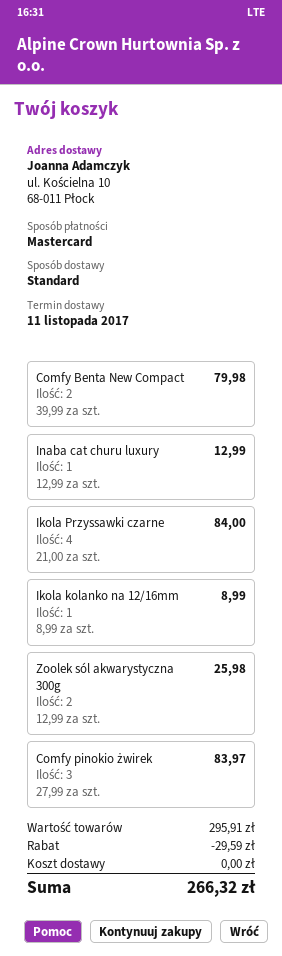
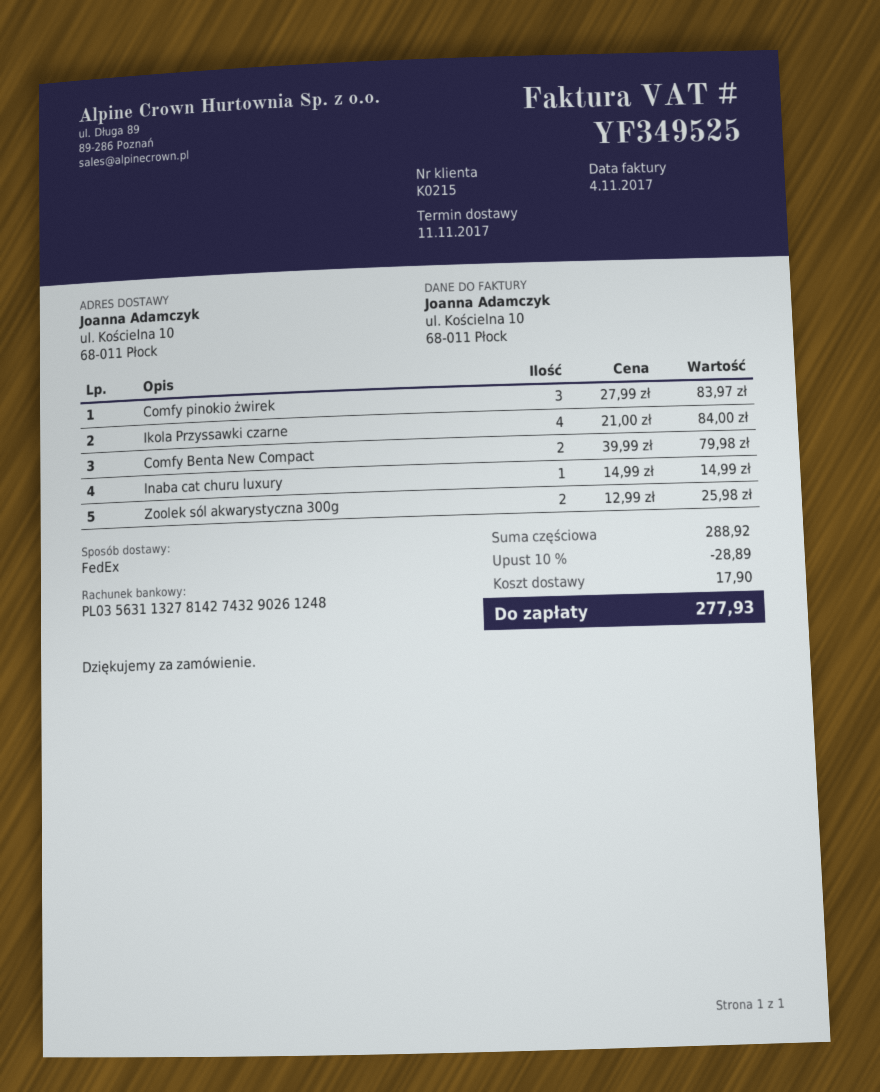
shipping method: standard -> FedEx
Inaba cat churu luxury: 1 x 12.99 = 12.99 -> 1 x 14.99 = 14.99
Ikola kolanko na 12/16mm: 1 x 8.99 = 8.99 -> none
subtotal: 295.91 -> 288.92
discount: 29.59 -> 28.89
shipping: 0.00 -> 17.90
total: 266.32 -> 277.93

